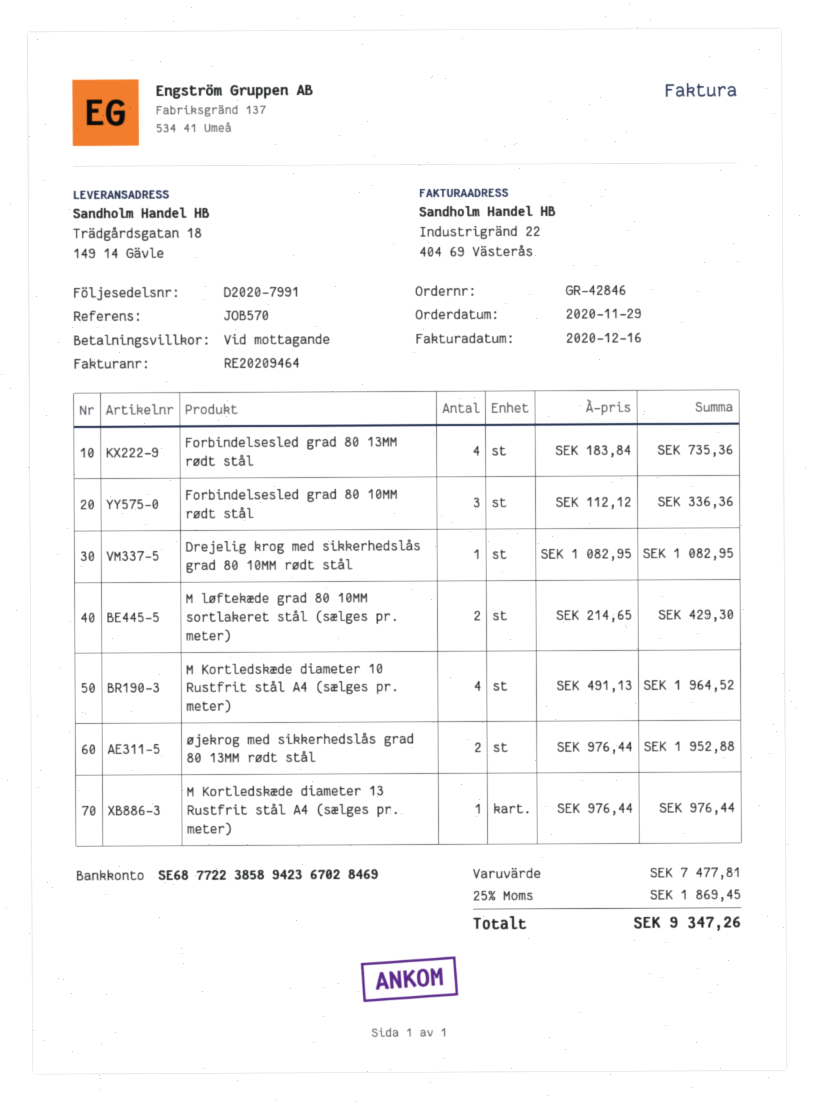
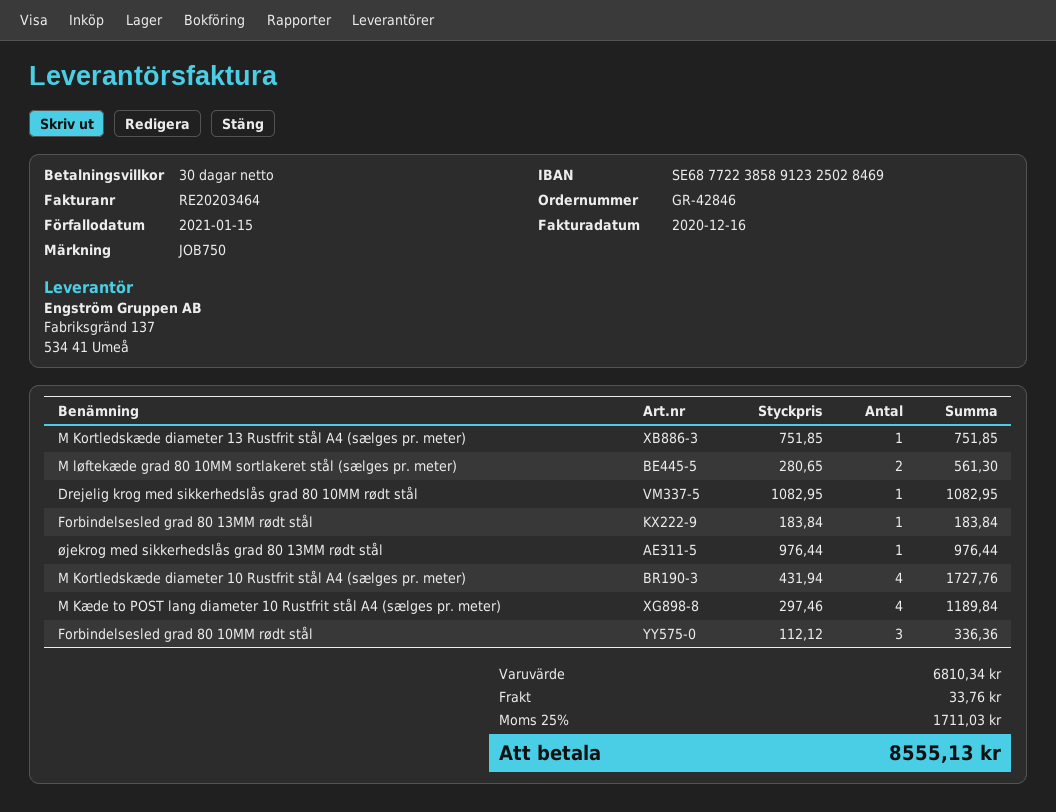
invoice number: RE20209464 -> RE20203464
payment terms: on receipt -> 30 days
reference: JOB570 -> JOB750
bank account: SE6877223858942367028469 -> SE6877223858912325028469
Forbindelsesled grad 80 13MM rødt stål: 4 x 183.84 = 735.36 -> 1 x 183.84 = 183.84
M løftekæde grad 80 10MM sortlakeret stål (sælges pr. meter): 2 x 214.65 = 429.30 -> 2 x 280.65 = 561.30
M Kortledskæde diameter 10 Rustfrit stål A4 (sælges pr. meter): 4 x 491.13 = 1964.52 -> 4 x 431.94 = 1727.76
øjekrog med sikkerhedslås grad 80 13MM rødt stål: 2 x 976.44 = 1952.88 -> 1 x 976.44 = 976.44
M Kortledskæde diameter 13 Rustfrit stål A4 (sælges pr. meter): 1 x 976.44 = 976.44 -> 1 x 751.85 = 751.85
M Kæde to POST lang diameter 10 Rustfrit stål A4 (sælges pr. meter): none -> 4 x 297.46 = 1189.84
subtotal: 7477.81 -> 6810.34
shipping: none -> 33.76
tax: 25% = 1869.45 -> 25% = 1711.03
total: 9347.26 -> 8555.13

